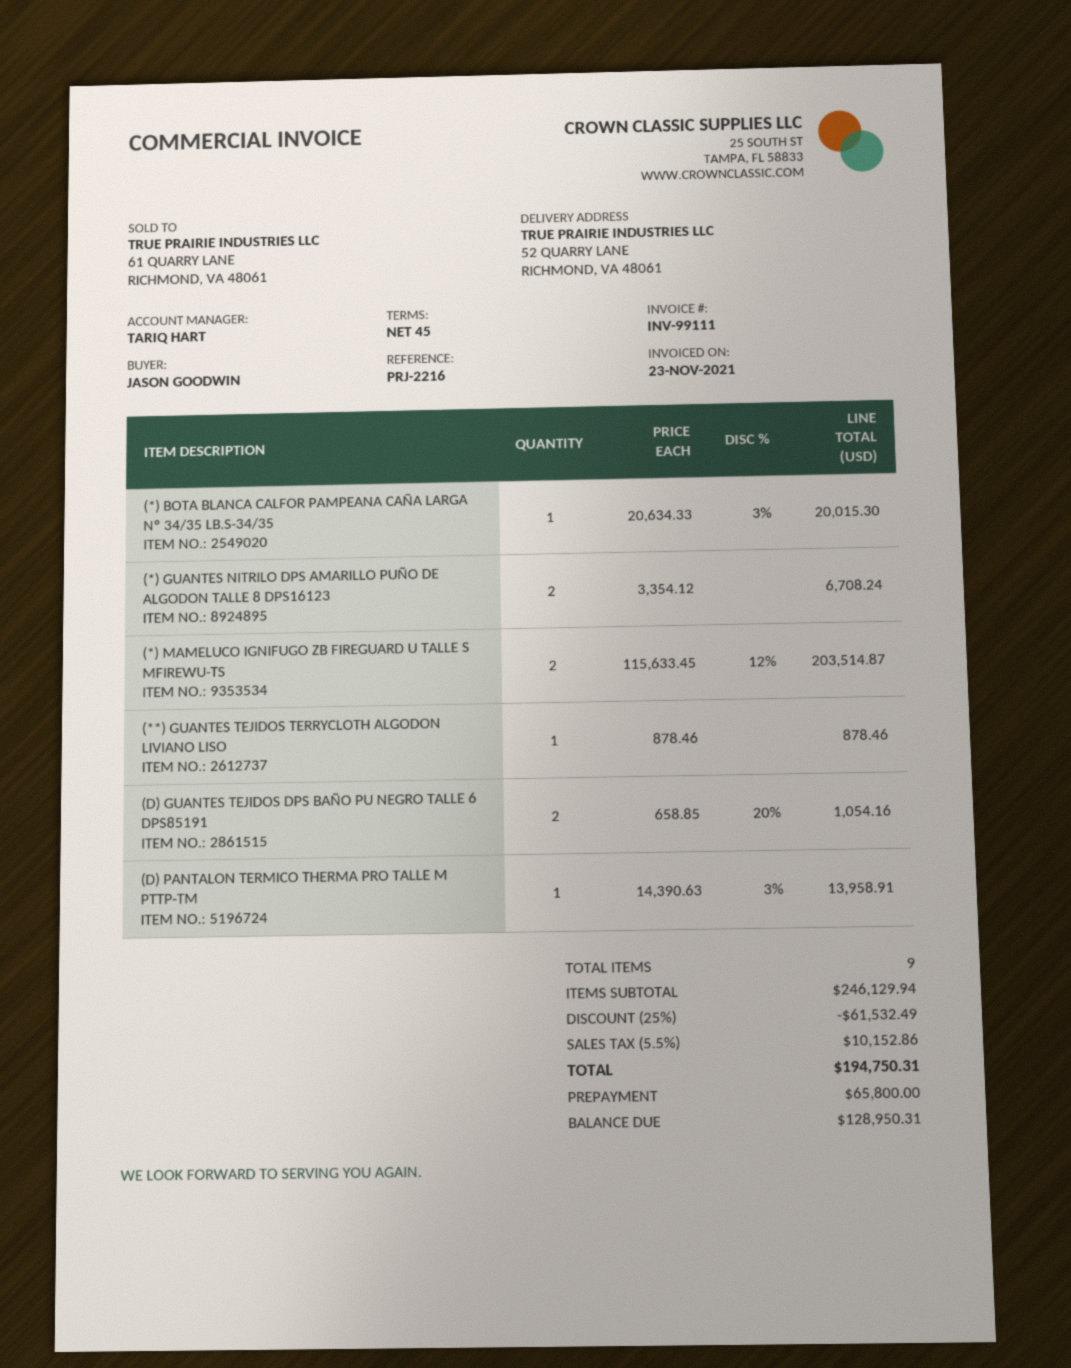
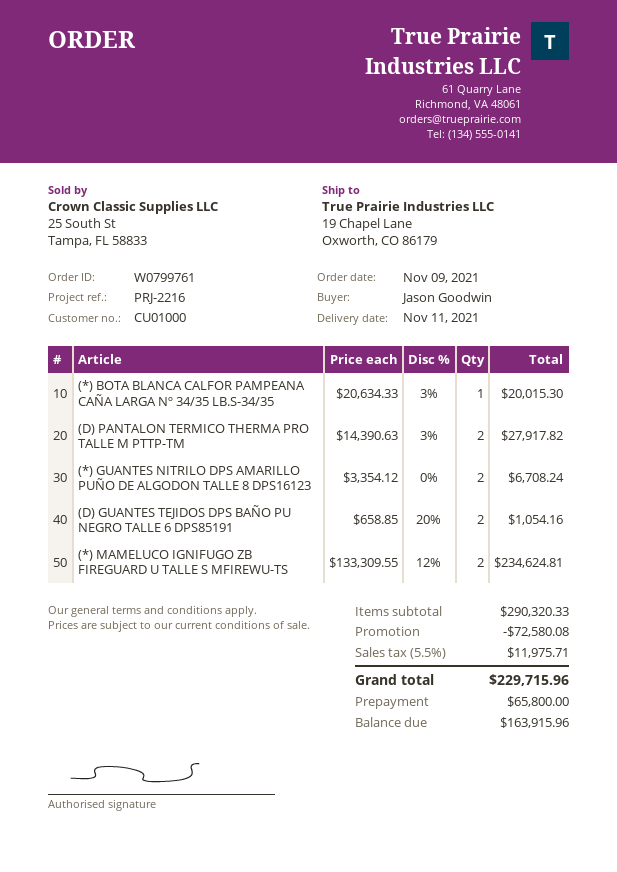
ship to: 52 QUARRY LANE, RICHMOND, VA 48061 -> 19 Chapel Lane, Oxworth, CO 86179
(*) MAMELUCO IGNIFUGO ZB FIREGUARD U TALLE S MFIREWU-TS: 2 x 115633.45 - 12% = 203514.87 -> 2 x 133309.55 - 12% = 234624.81
(**) GUANTES TEJIDOS TERRYCLOTH ALGODON LIVIANO LISO: 1 x 878.46 = 878.46 -> none
(D) PANTALON TERMICO THERMA PRO TALLE M PTTP-TM: 1 x 14390.63 - 3% = 13958.91 -> 2 x 14390.63 - 3% = 27917.82
subtotal: 246129.94 -> 290320.33
discount: 61532.49 -> 72580.08
tax: 5.5% = 10152.86 -> 5.5% = 11975.71
total: 194750.31 -> 229715.96
balance: 128950.31 -> 163915.96

